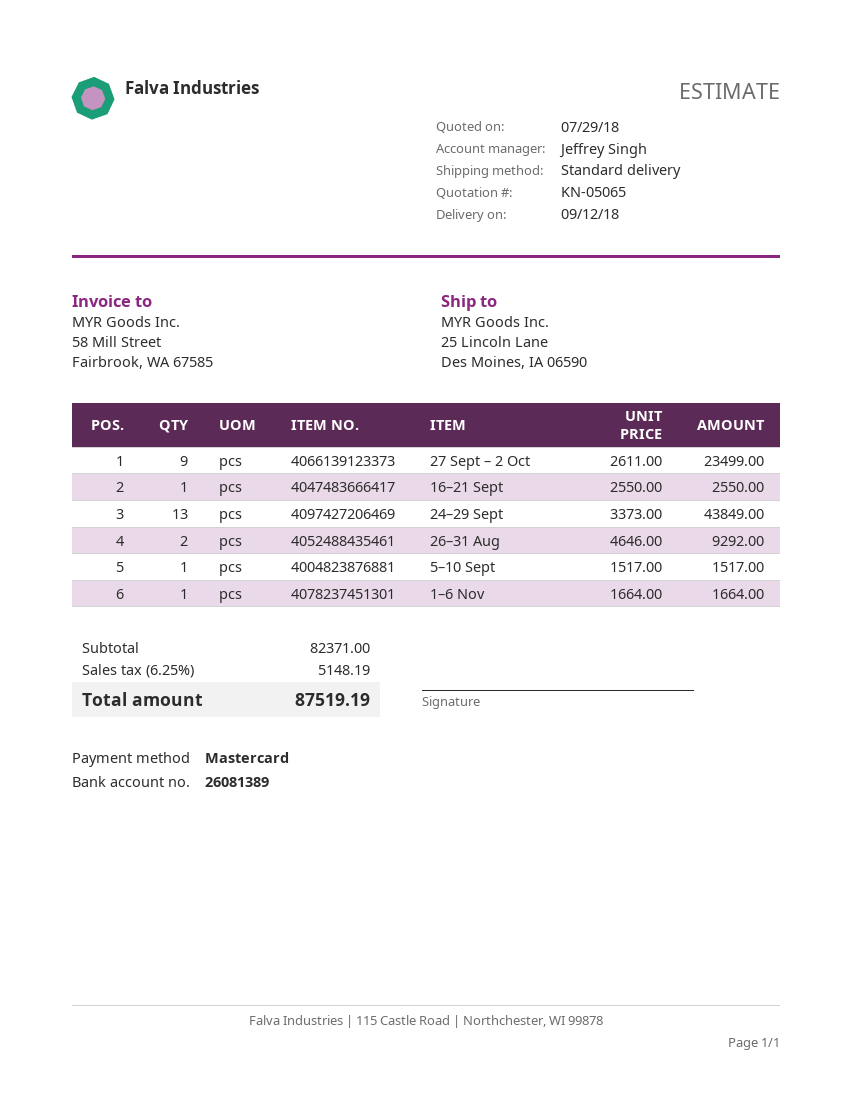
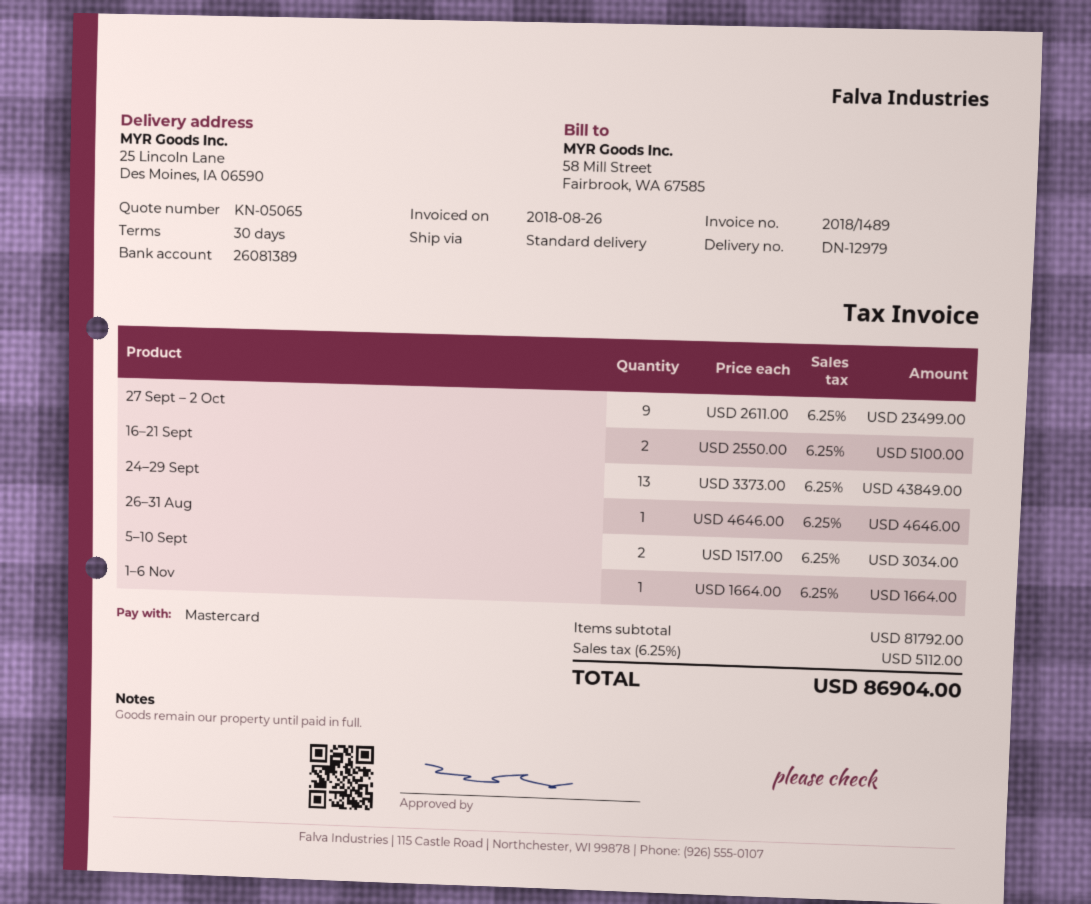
16–21 Sept: 1 x 2550.00 = 2550.00 -> 2 x 2550.00 = 5100.00
26–31 Aug: 2 x 4646.00 = 9292.00 -> 1 x 4646.00 = 4646.00
5–10 Sept: 1 x 1517.00 = 1517.00 -> 2 x 1517.00 = 3034.00
subtotal: 82371.00 -> 81792.00
tax: 6.25% = 5148.19 -> 6.25% = 5112.00
total: 87519.19 -> 86904.00

